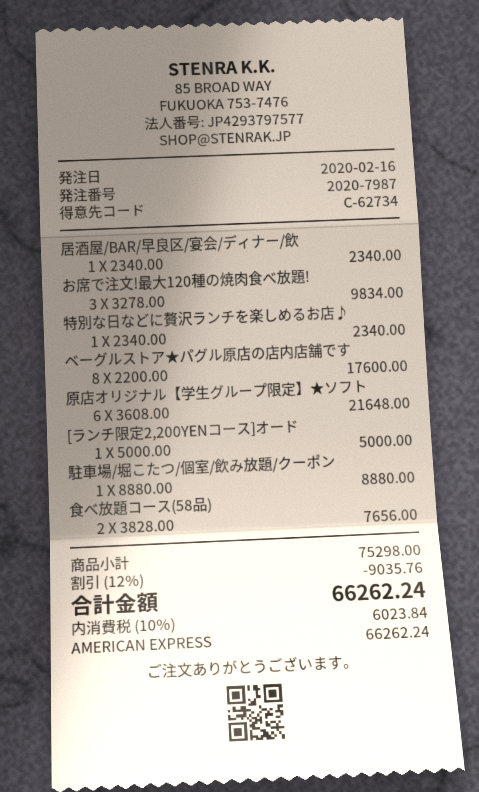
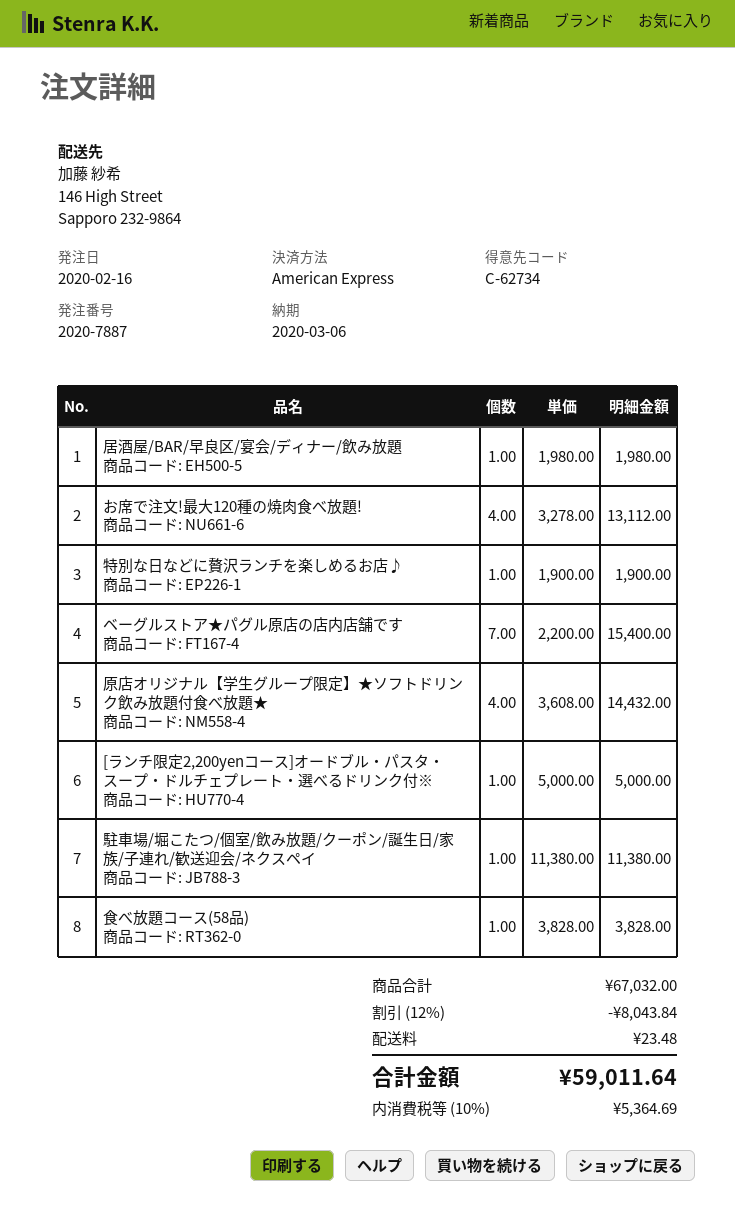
order number: 2020-7987 -> 2020-7887
居酒屋/BAR/早良区/宴会/ディナー/飲: 1 x 2340.00 = 2340.00 -> 1 x 1980.00 = 1980.00
お席で注文!最大120種の焼肉食べ放題!: 3 x 3278.00 = 9834.00 -> 4 x 3278.00 = 13112.00
特別な日などに贅沢ランチを楽しめるお店♪: 1 x 2340.00 = 2340.00 -> 1 x 1900.00 = 1900.00
ベーグルストア★パグル原店の店内店舗です: 8 x 2200.00 = 17600.00 -> 7 x 2200.00 = 15400.00
原店オリジナル【学生グループ限定】★ソフト: 6 x 3608.00 = 21648.00 -> 4 x 3608.00 = 14432.00
駐車場/堀こたつ/個室/飲み放題/クーポン: 1 x 8880.00 = 8880.00 -> 1 x 11380.00 = 11380.00
食べ放題コース(58品): 2 x 3828.00 = 7656.00 -> 1 x 3828.00 = 3828.00
subtotal: 75298.00 -> 67032.00
discount: 12% = 9035.76 -> 12% = 8043.84
shipping: none -> 23.48
tax: 10% = 6023.84 -> 10% = 5364.69
total: 66262.24 -> 59011.64

